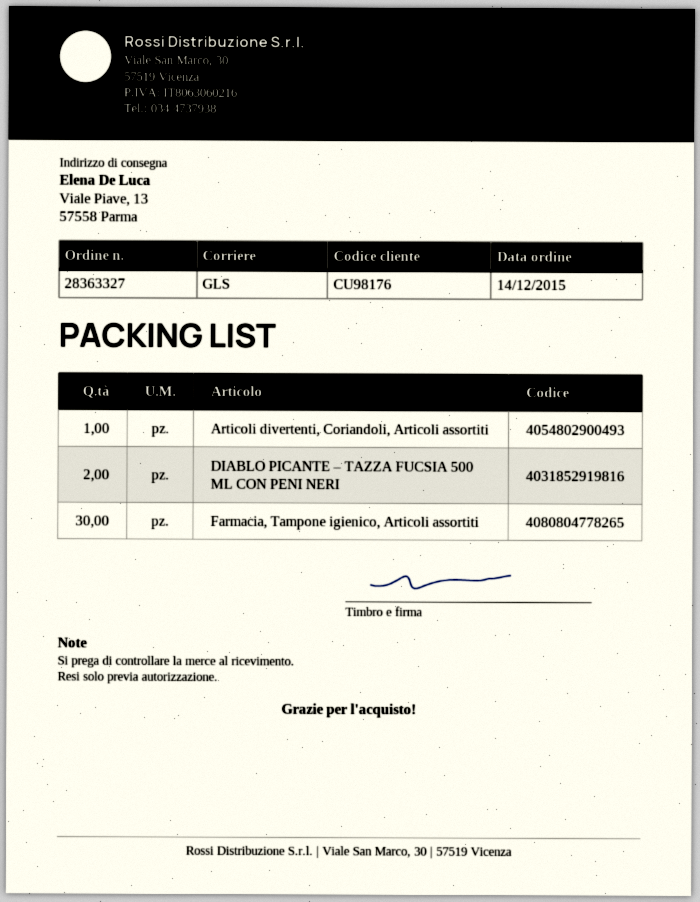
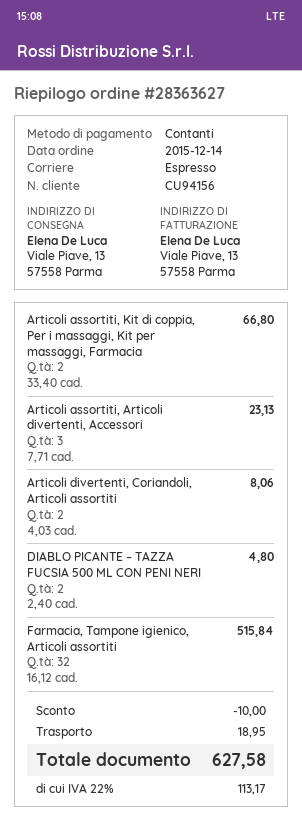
order number: 28363327 -> 28363627
customer number: CU98176 -> CU94156
shipping method: GLS -> express
Articoli divertenti, Coriandoli, Articoli assortiti: 1 -> 2
Farmacia, Tampone igienico, Articoli assortiti: 30 -> 32
Articoli assortiti, Kit di coppia, Per i massaggi, Kit per massaggi, Farmacia: none -> 2
Articoli assortiti, Articoli divertenti, Accessori: none -> 3

